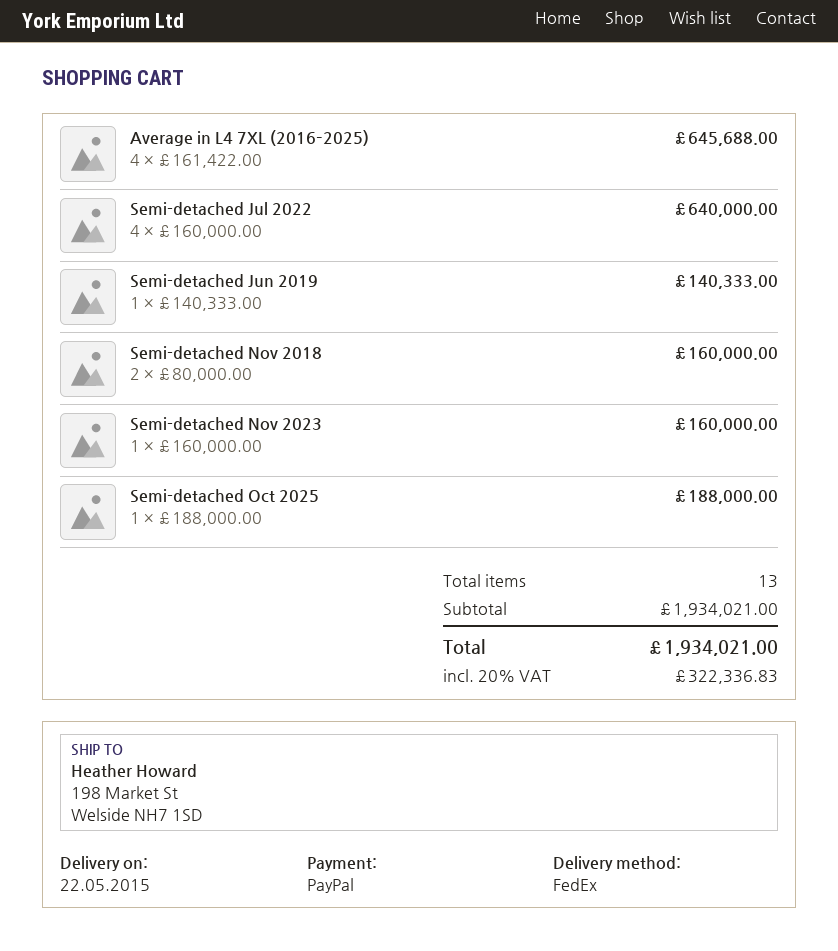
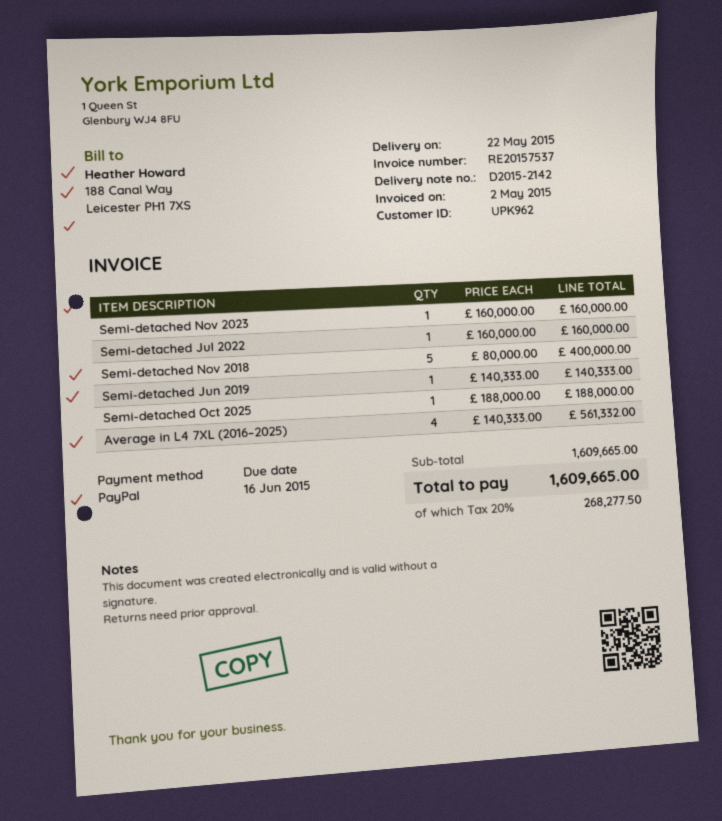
Average in L4 7XL (2016–2025): 4 x 161422.00 = 645688.00 -> 4 x 140333.00 = 561332.00
Semi-detached Jul 2022: 4 x 160000.00 = 640000.00 -> 1 x 160000.00 = 160000.00
Semi-detached Nov 2018: 2 x 80000.00 = 160000.00 -> 5 x 80000.00 = 400000.00
subtotal: 1934021.00 -> 1609665.00
tax: 20% = 322336.83 -> 20% = 268277.50
total: 1934021.00 -> 1609665.00

